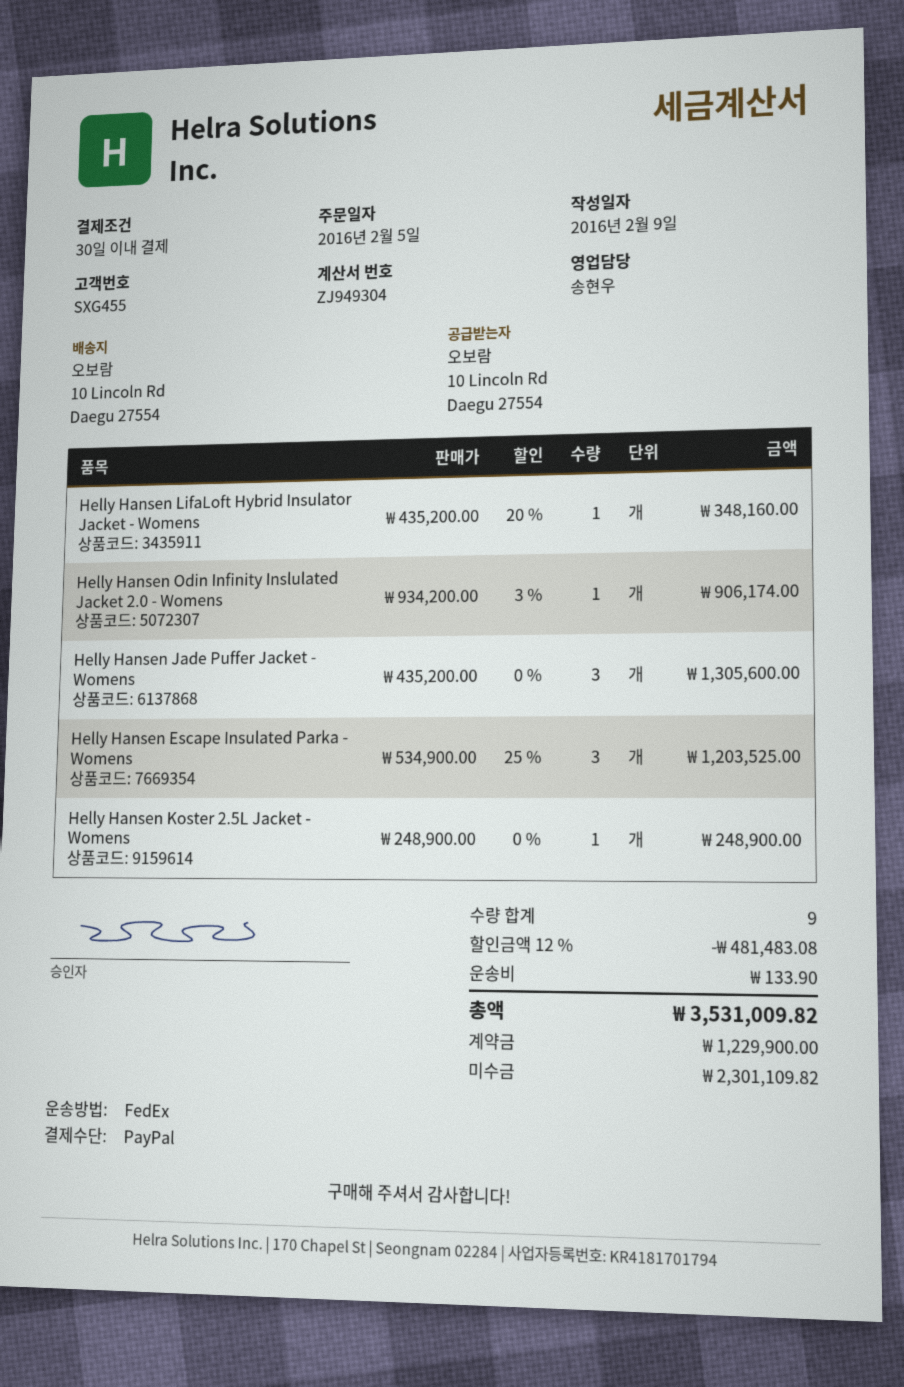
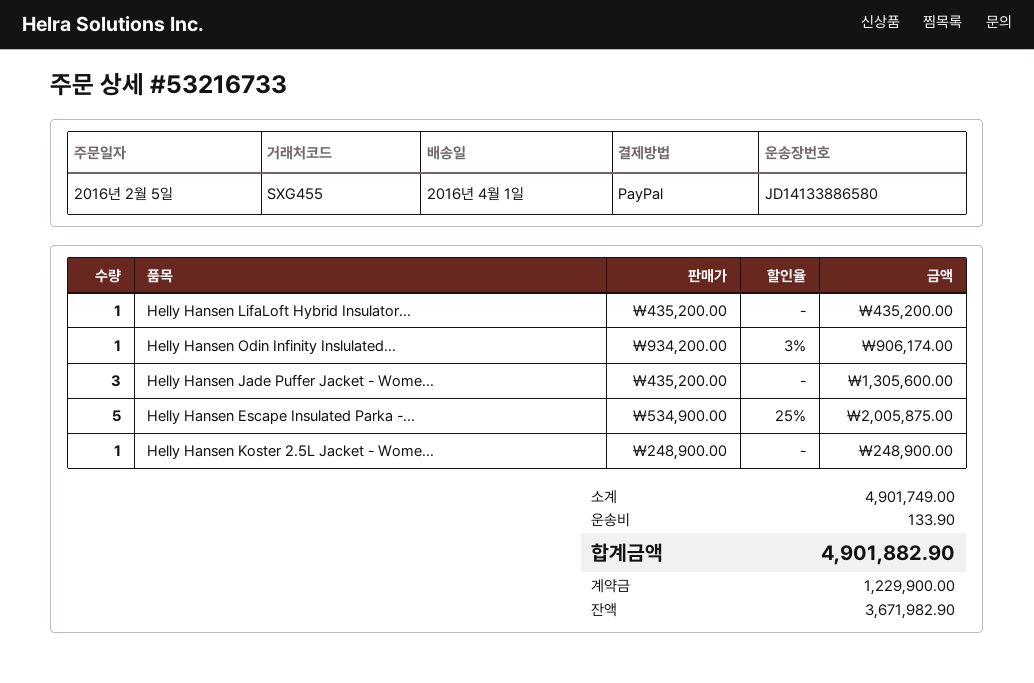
Helly Hansen LifaLoft Hybrid Insulator Jacket - Womens: 1 x 435200.00 - 20% = 348160.00 -> 1 x 435200.00 = 435200.00
Helly Hansen Escape Insulated Parka - Womens: 3 x 534900.00 - 25% = 1203525.00 -> 5 x 534900.00 - 25% = 2005875.00
discount: 12% = 481483.08 -> none
total: 3531009.82 -> 4901882.90
balance: 2301109.82 -> 3671982.90

